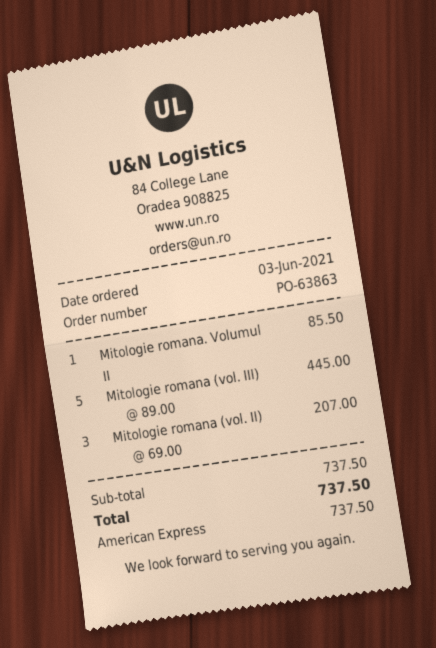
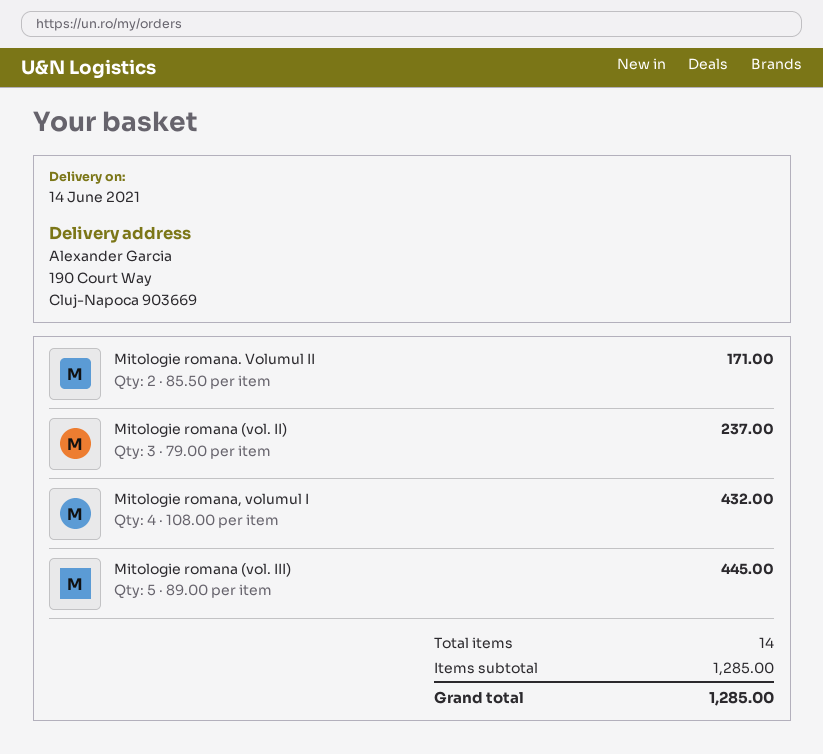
Mitologie romana. Volumul II: 1 x 85.50 = 85.50 -> 2 x 85.50 = 171.00
Mitologie romana (vol. II): 3 x 69.00 = 207.00 -> 3 x 79.00 = 237.00
Mitologie romana, volumul I: none -> 4 x 108.00 = 432.00
subtotal: 737.50 -> 1285.00
total: 737.50 -> 1285.00

